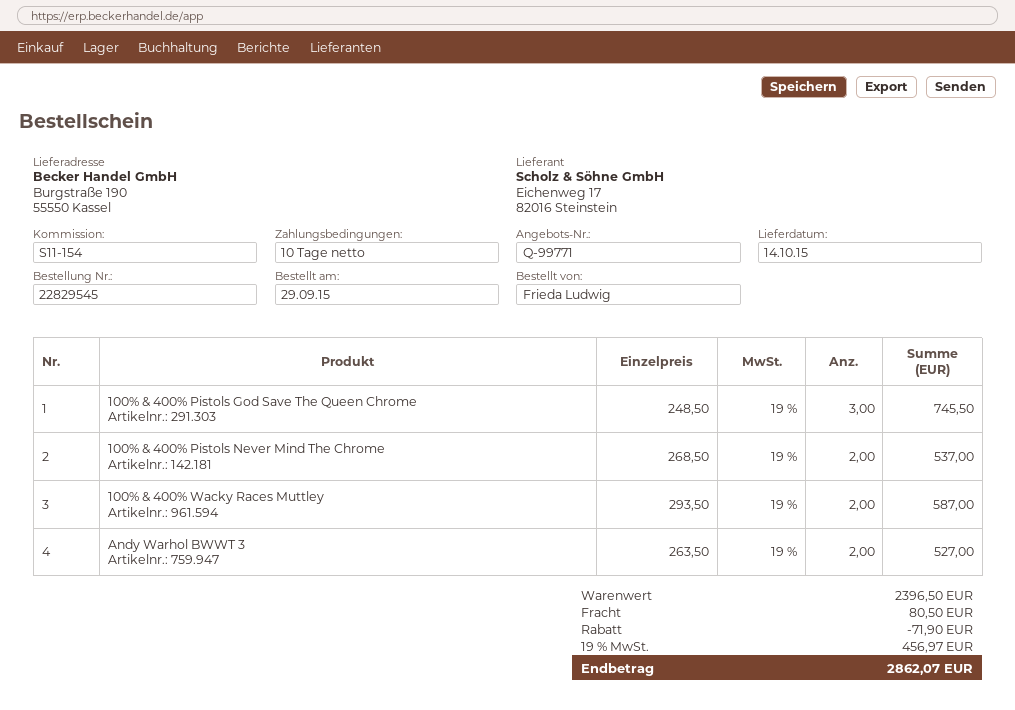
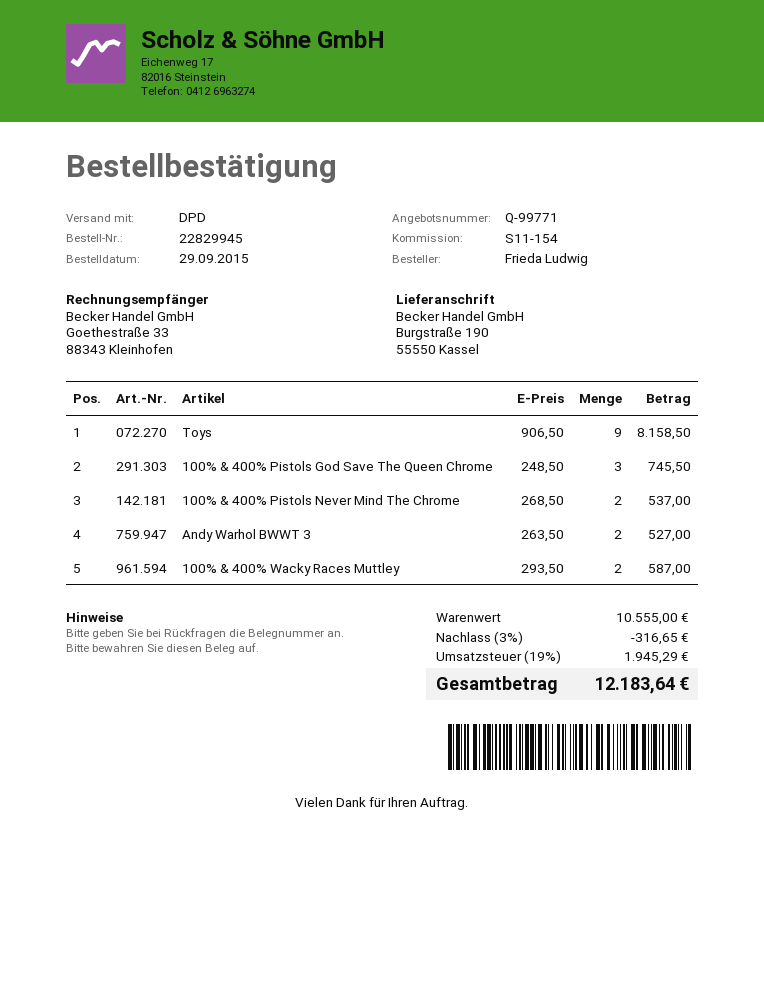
order number: 22829545 -> 22829945
Toys: none -> 9 x 906.50 = 8158.50
subtotal: 2396.50 -> 10555.00
discount: 71.90 -> 316.65
shipping: 80.50 -> none
tax: 19% = 456.97 -> 19% = 1945.29
total: 2862.07 -> 12183.64

